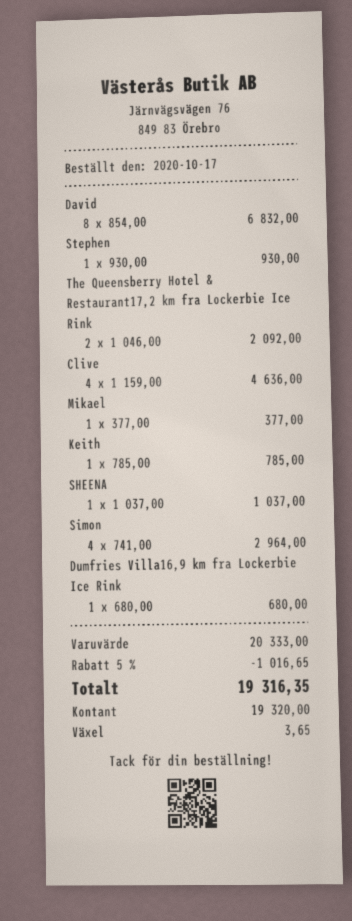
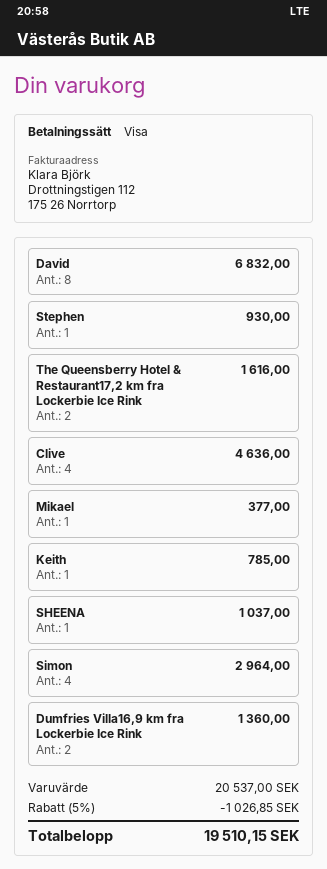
payment method: cash -> Visa
The Queensberry Hotel & Restaurant17,2 km fra Lockerbie Ice Rink: 2 for 2092.00 -> 2 for 1616.00
Dumfries Villa16,9 km fra Lockerbie Ice Rink: 1 for 680.00 -> 2 for 1360.00
subtotal: 20333.00 -> 20537.00
discount: 5% = 1016.65 -> 5% = 1026.85
total: 19316.35 -> 19510.15

